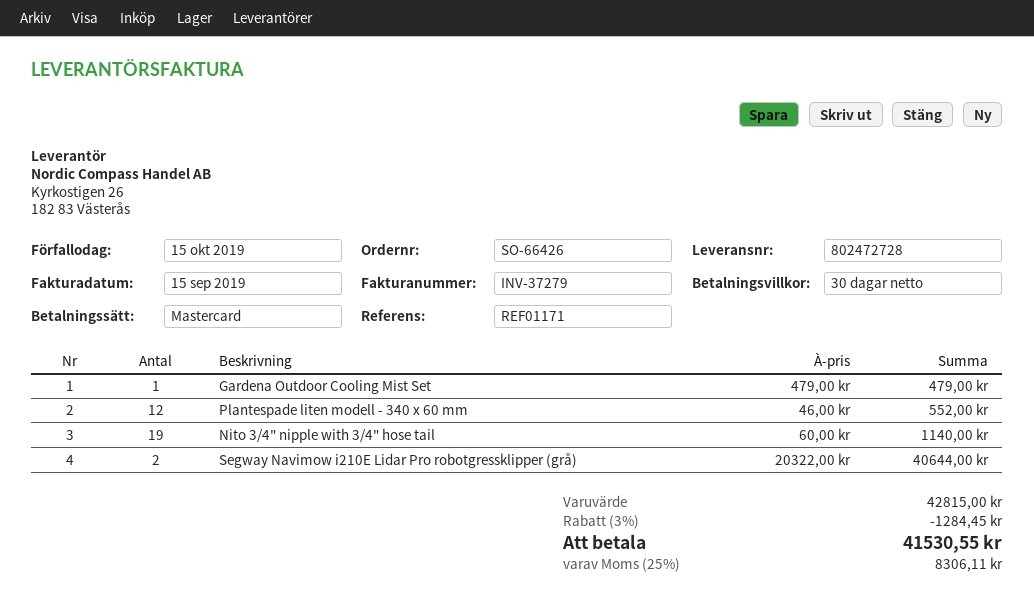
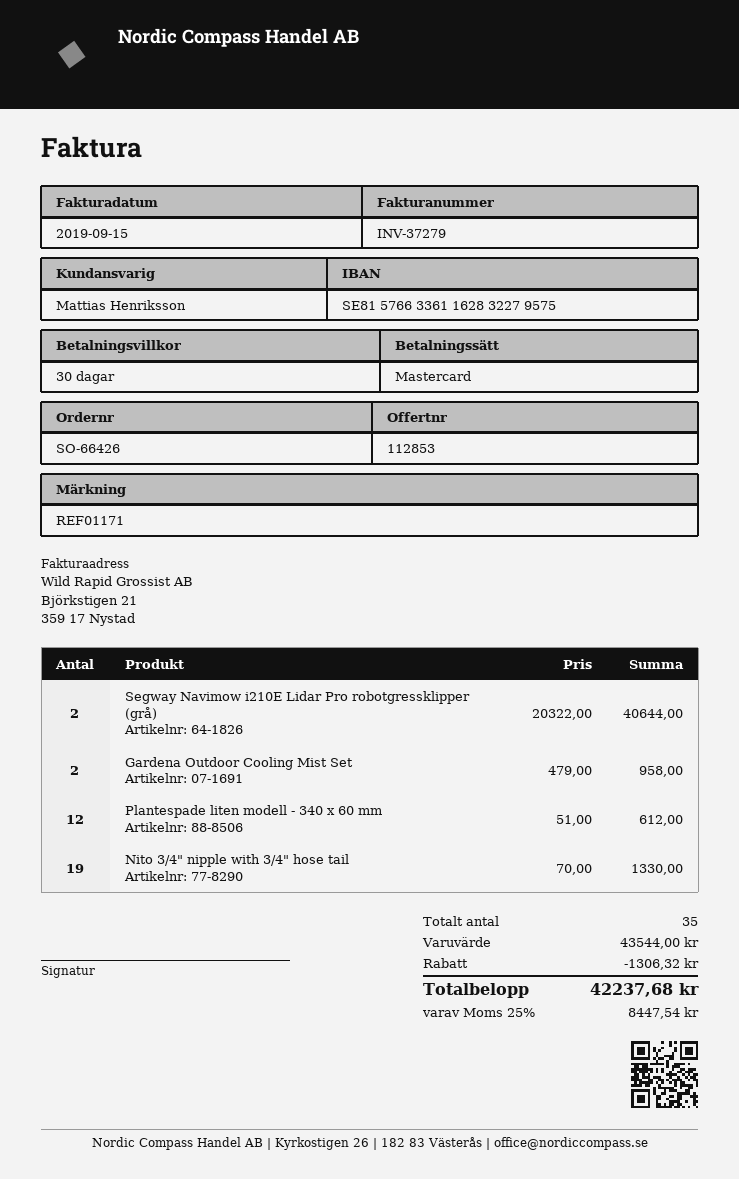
Gardena Outdoor Cooling Mist Set: 1 x 479.00 = 479.00 -> 2 x 479.00 = 958.00
Plantespade liten modell - 340 x 60 mm: 12 x 46.00 = 552.00 -> 12 x 51.00 = 612.00
Nito 3/4" nipple with 3/4" hose tail: 19 x 60.00 = 1140.00 -> 19 x 70.00 = 1330.00
subtotal: 42815.00 -> 43544.00
discount: 1284.45 -> 1306.32
tax: 25% = 8306.11 -> 25% = 8447.54
total: 41530.55 -> 42237.68

